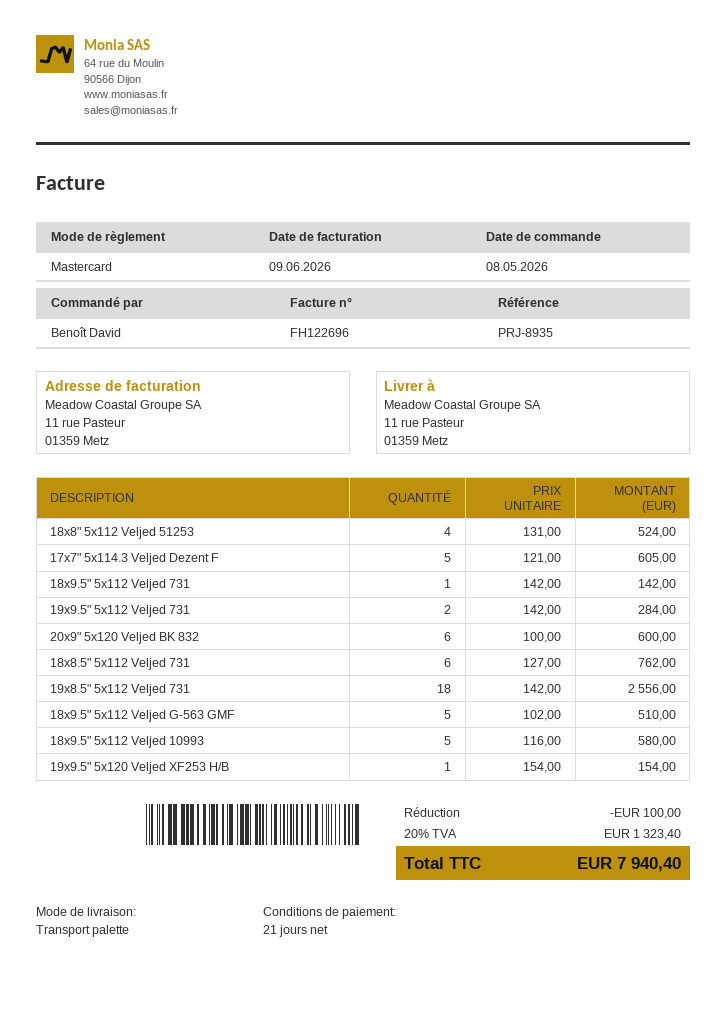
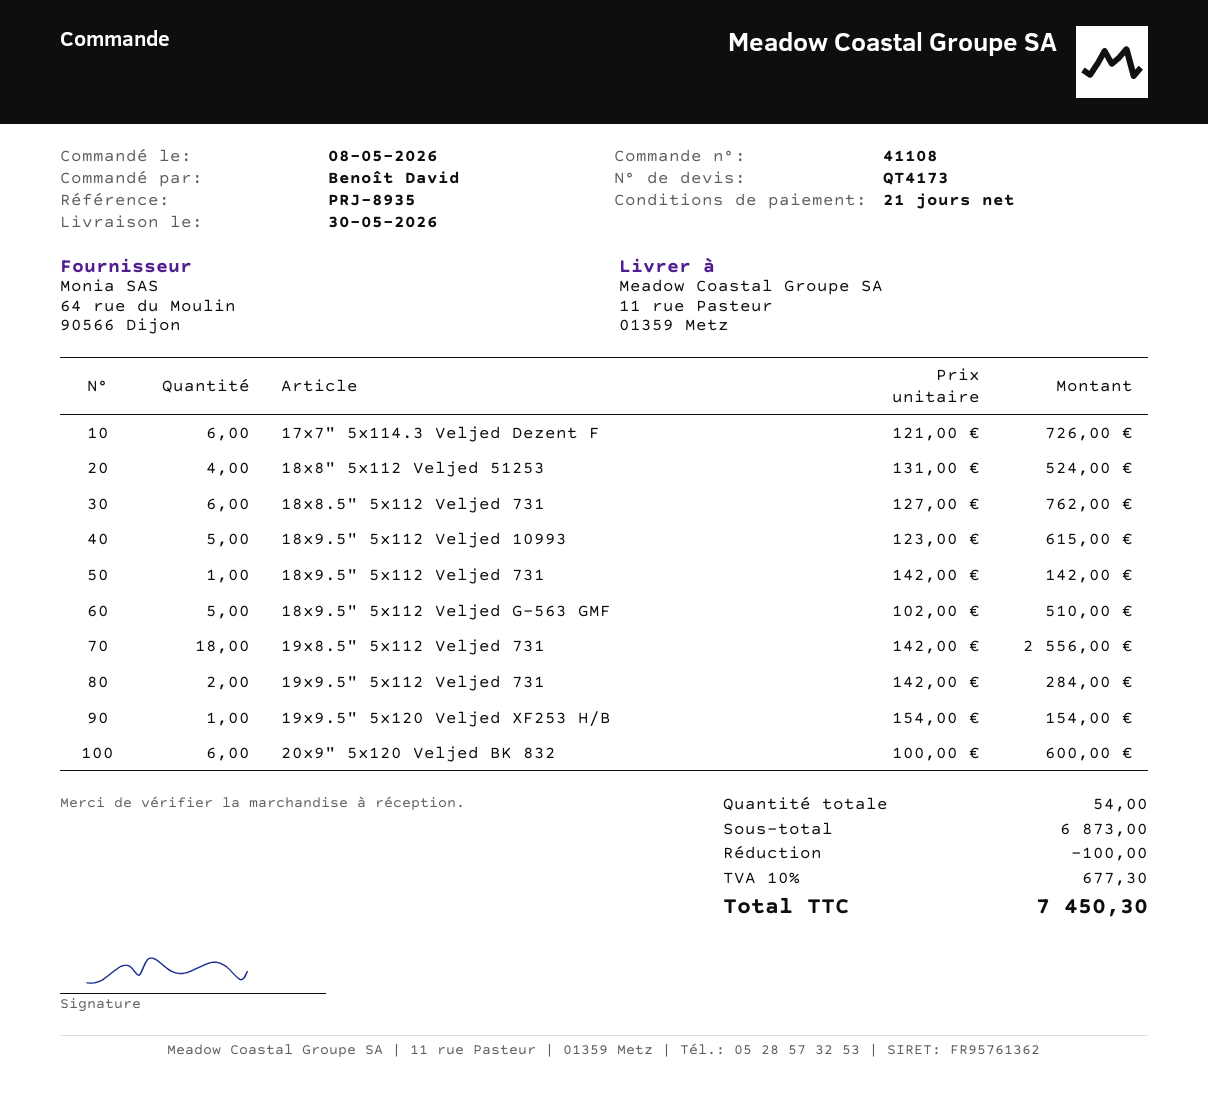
17x7" 5x114.3 Veljed Dezent F: 5 x 121.00 = 605.00 -> 6 x 121.00 = 726.00
18x9.5" 5x112 Veljed 10993: 5 x 116.00 = 580.00 -> 5 x 123.00 = 615.00
tax: 20% = 1323.40 -> 10% = 677.30
total: 7940.40 -> 7450.30

